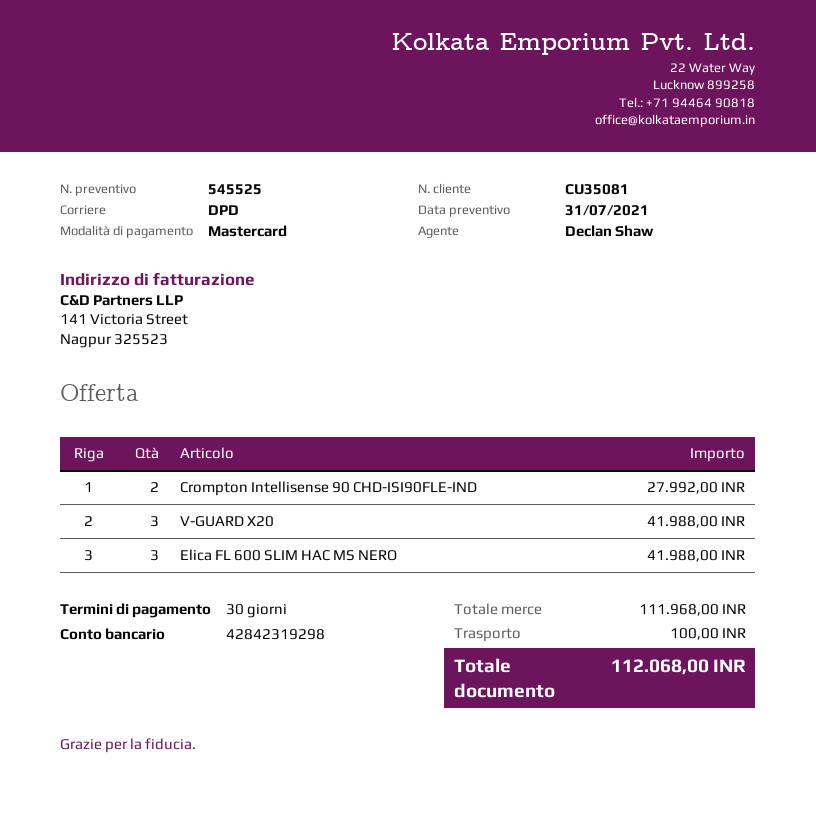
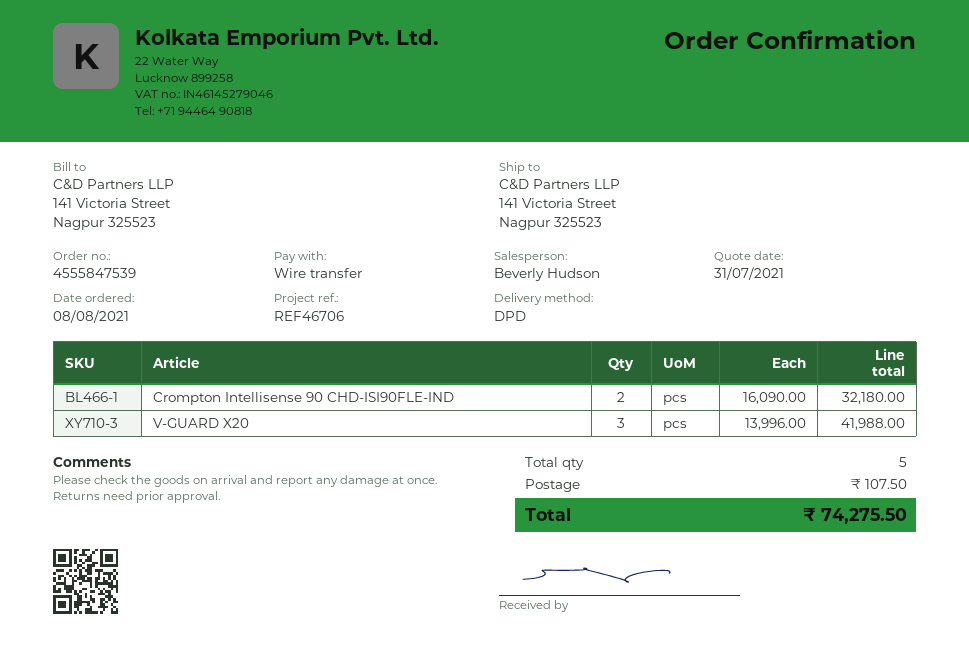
sales rep: Declan Shaw -> Beverly Hudson
payment method: Mastercard -> bank transfer
Crompton Intellisense 90 CHD-ISI90FLE-IND: 2 for 27992.00 -> 2 for 32180.00
Elica FL 600 SLIM HAC MS NERO: 3 for 41988.00 -> none
shipping: 100.00 -> 107.50
total: 112068.00 -> 74275.50

